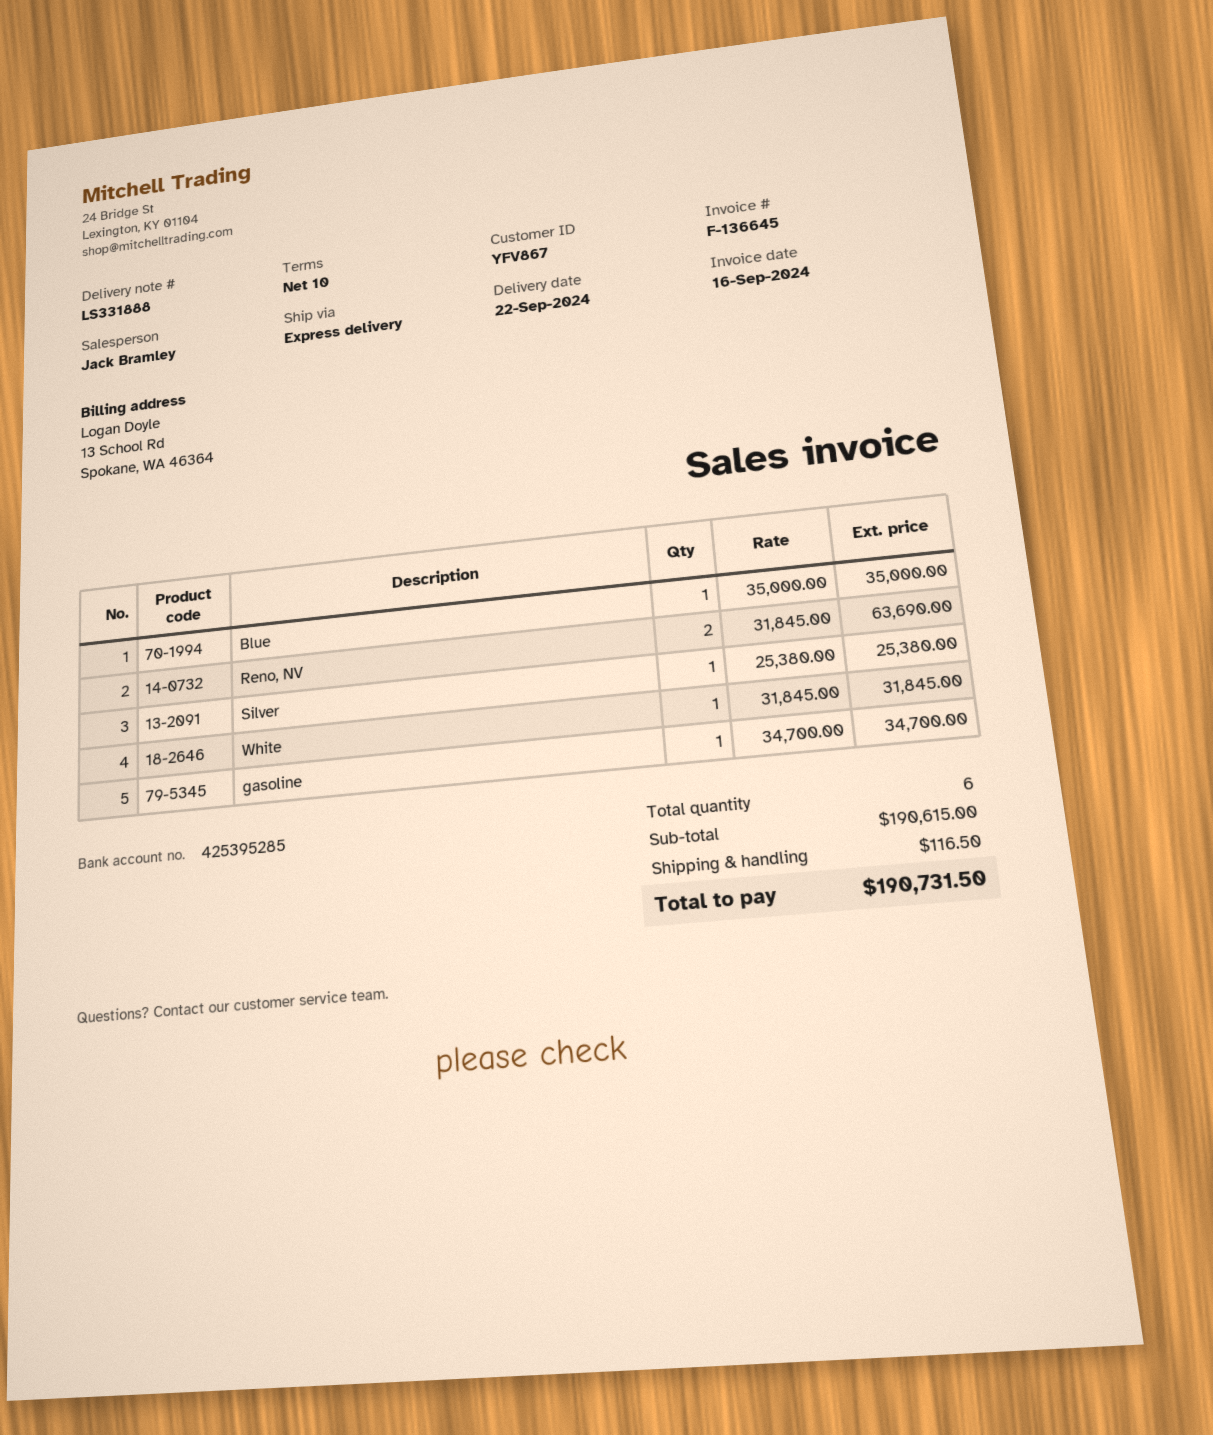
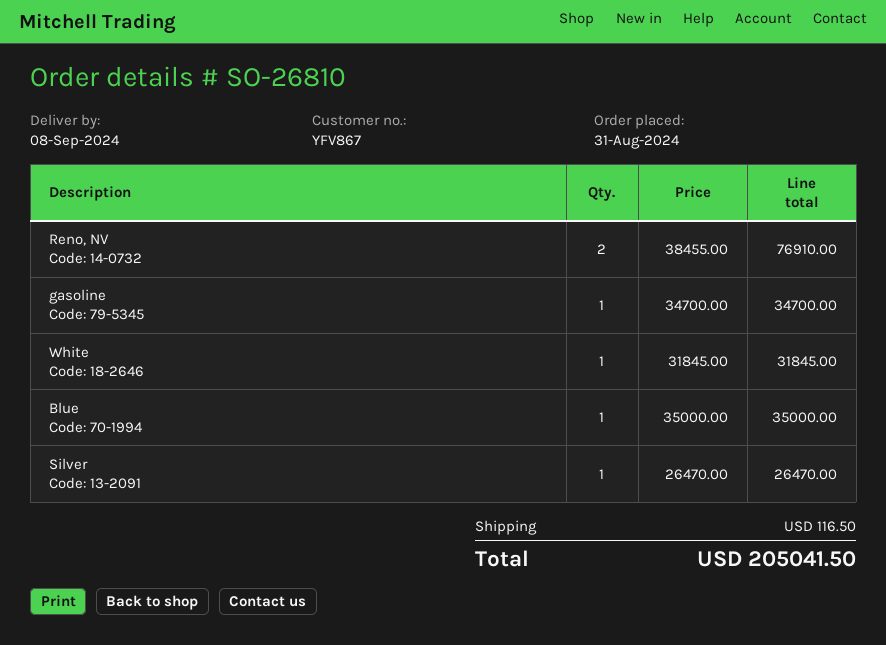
delivery date: 2024-09-22 -> 2024-09-08
Reno, NV: 2 x 31845.00 = 63690.00 -> 2 x 38455.00 = 76910.00
Silver: 1 x 25380.00 = 25380.00 -> 1 x 26470.00 = 26470.00
total: 190731.50 -> 205041.50

